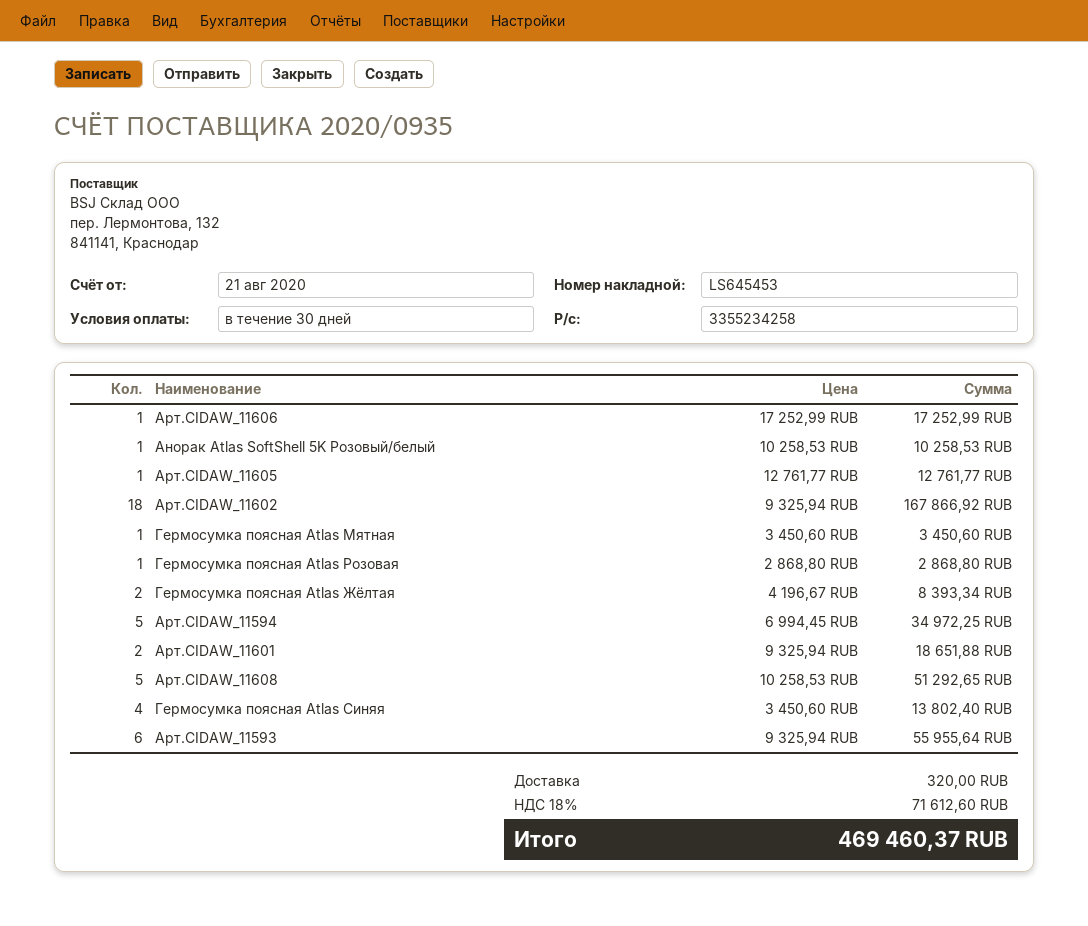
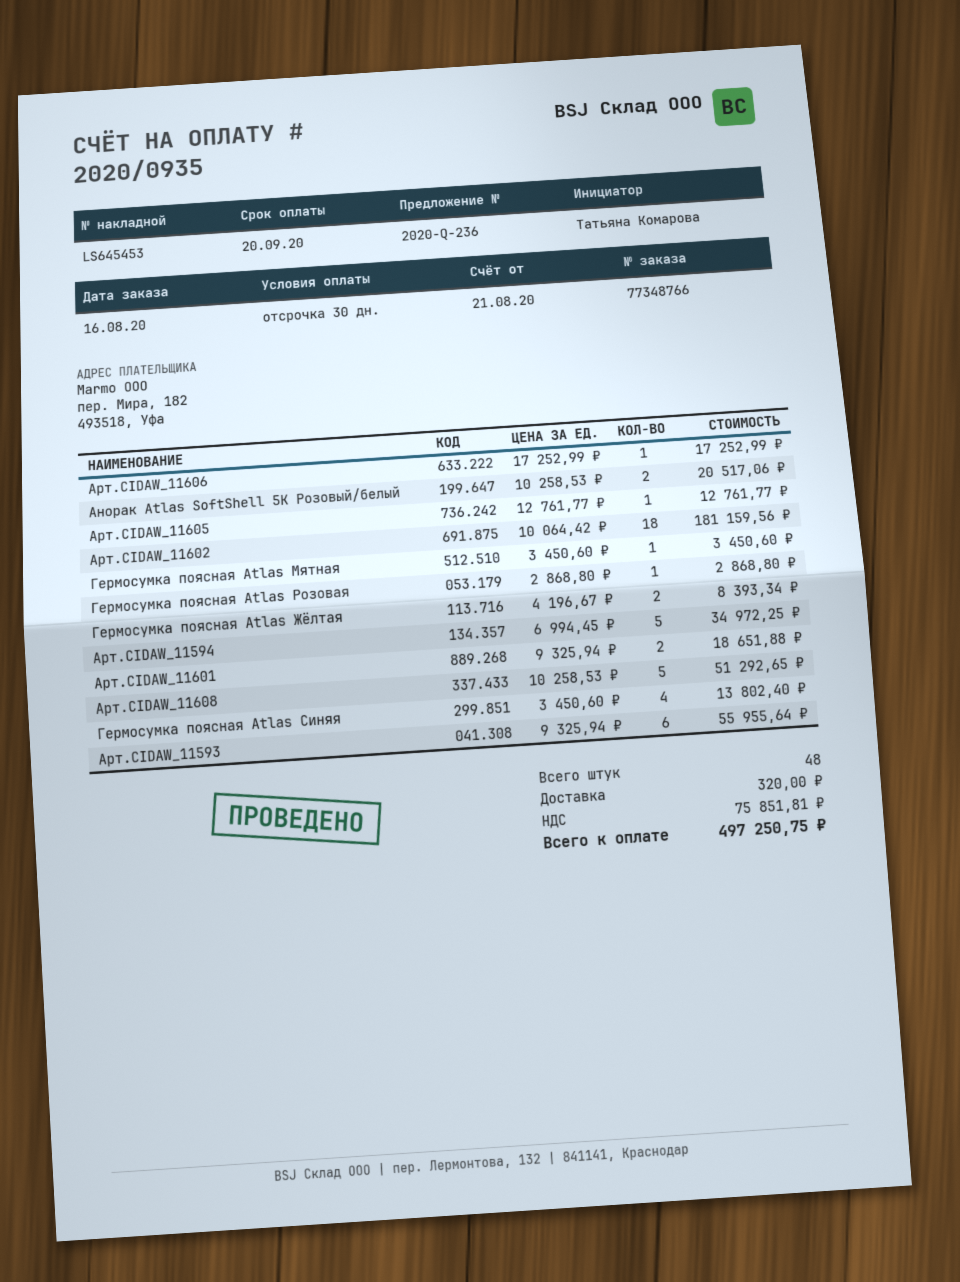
Анорак Atlas SoftShell 5K Розовый/белый: 1 x 10258.53 = 10258.53 -> 2 x 10258.53 = 20517.06
Арт.CIDAW_11602: 18 x 9325.94 = 167866.92 -> 18 x 10064.42 = 181159.56
tax: 71612.60 -> 75851.81
total: 469460.37 -> 497250.75

